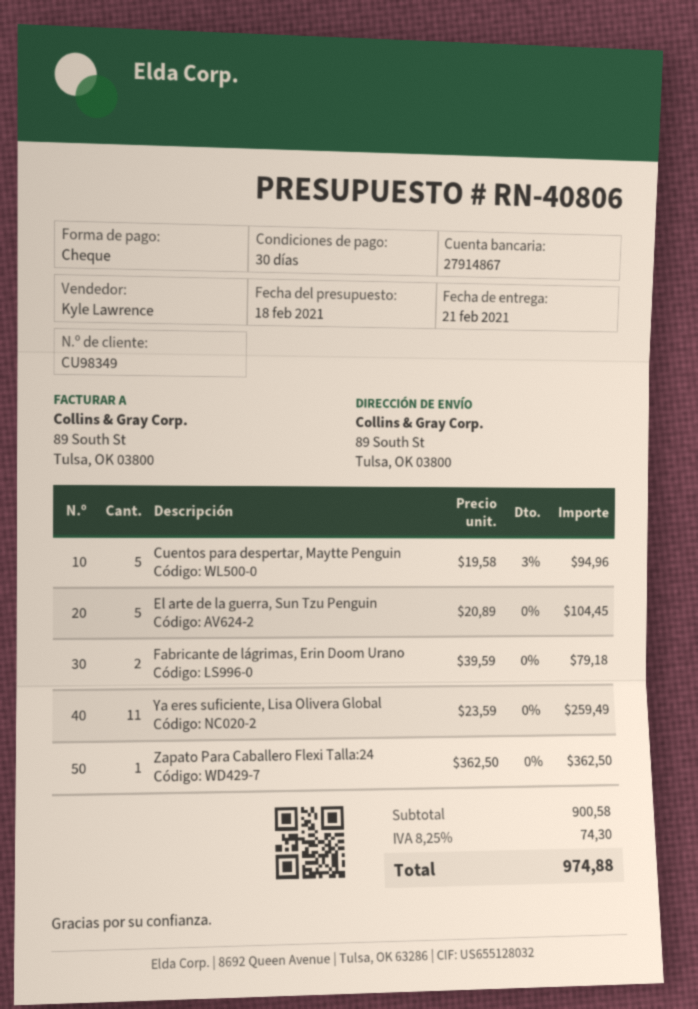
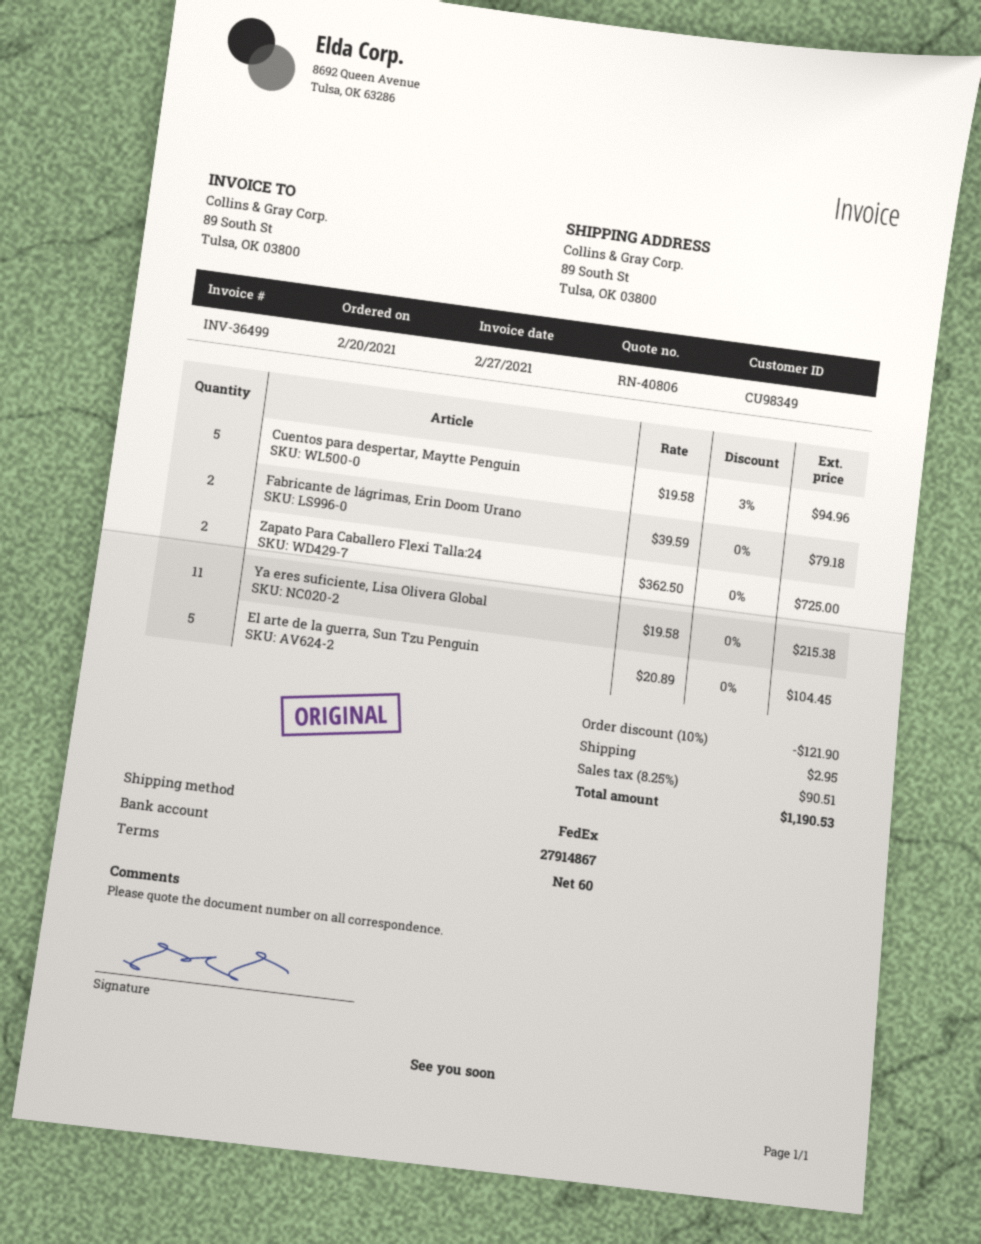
payment terms: 30 days -> 60 days
Ya eres suficiente, Lisa Olivera Global: 11 x 23.59 = 259.49 -> 11 x 19.58 = 215.38
Zapato Para Caballero Flexi Talla:24: 1 x 362.50 = 362.50 -> 2 x 362.50 = 725.00
discount: none -> 10% = 121.90
shipping: none -> 2.95
tax: 8.25% = 74.30 -> 8.25% = 90.51
total: 974.88 -> 1190.53

